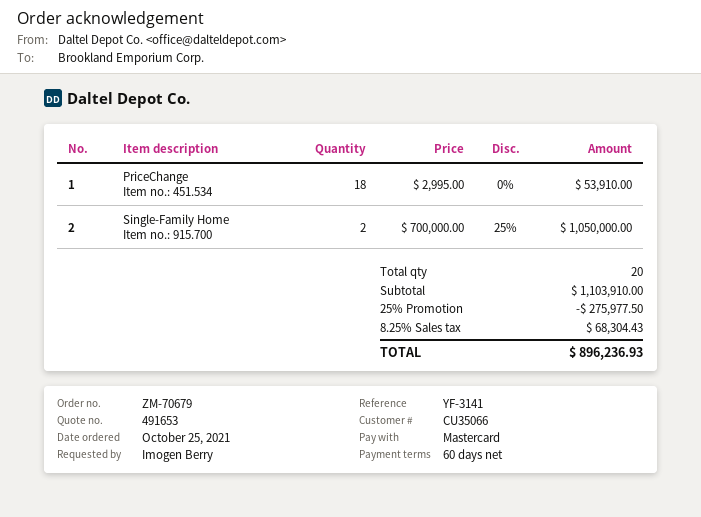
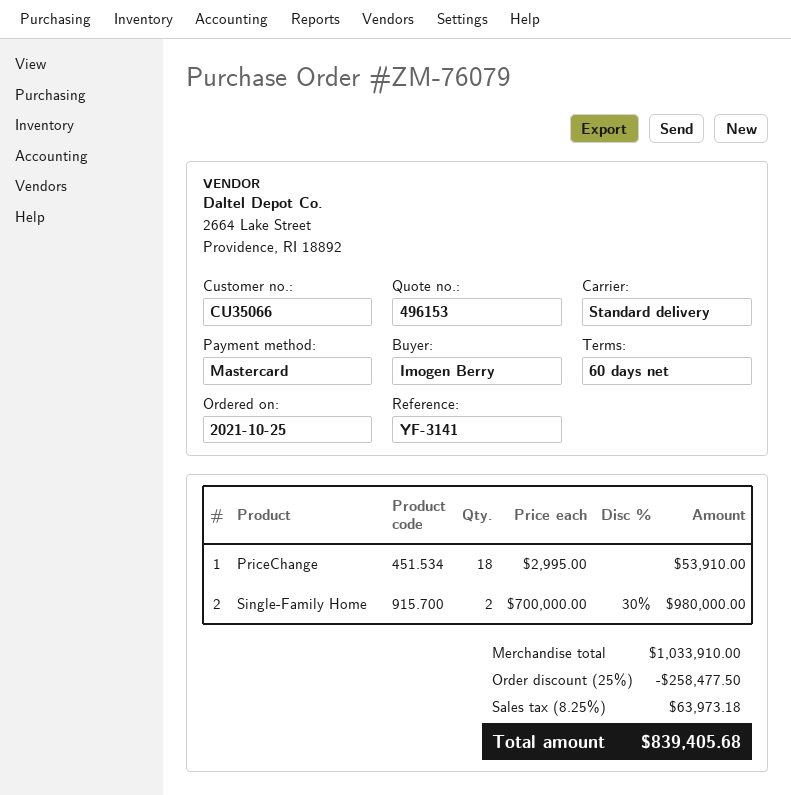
quote number: 491653 -> 496153
order number: ZM-70679 -> ZM-76079
Single-Family Home: 2 x 700000.00 - 25% = 1050000.00 -> 2 x 700000.00 - 30% = 980000.00
subtotal: 1103910.00 -> 1033910.00
discount: 25% = 275977.50 -> 25% = 258477.50
tax: 8.25% = 68304.43 -> 8.25% = 63973.18
total: 896236.93 -> 839405.68

